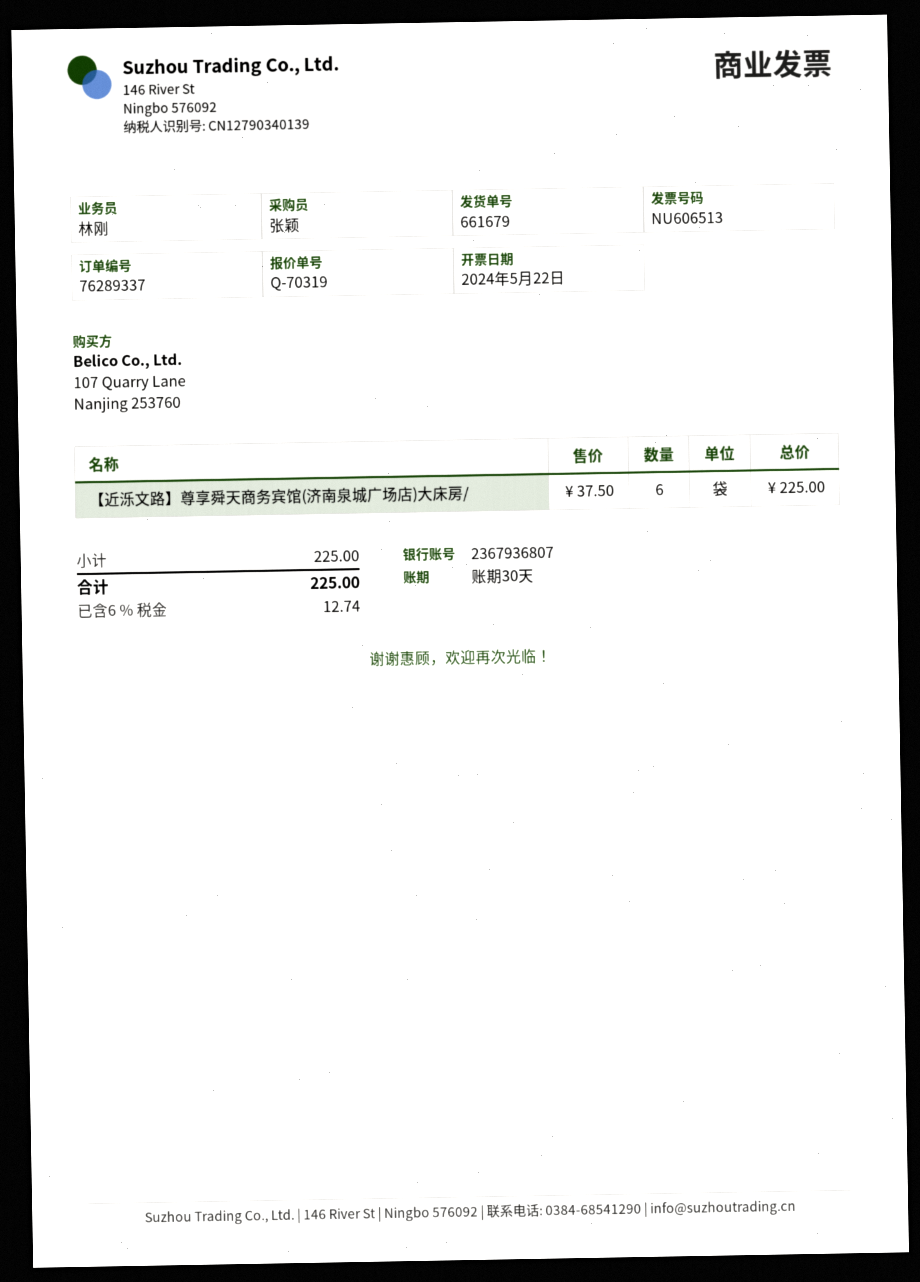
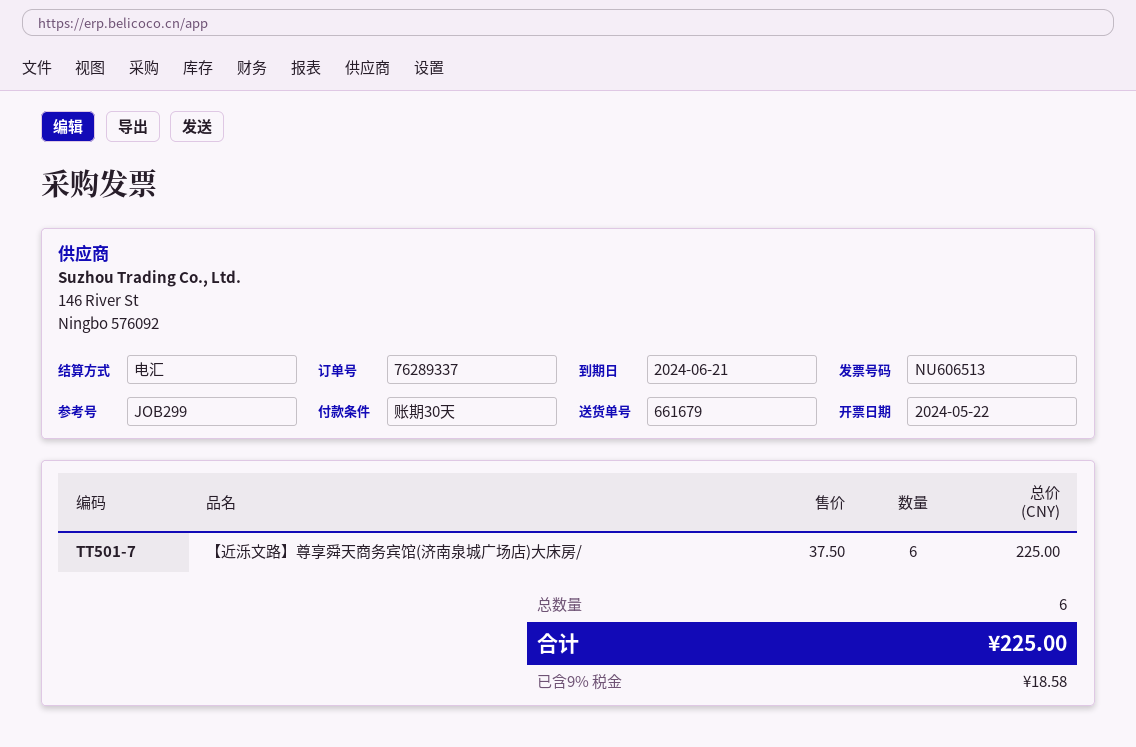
tax: 6% = 12.74 -> 9% = 18.58

